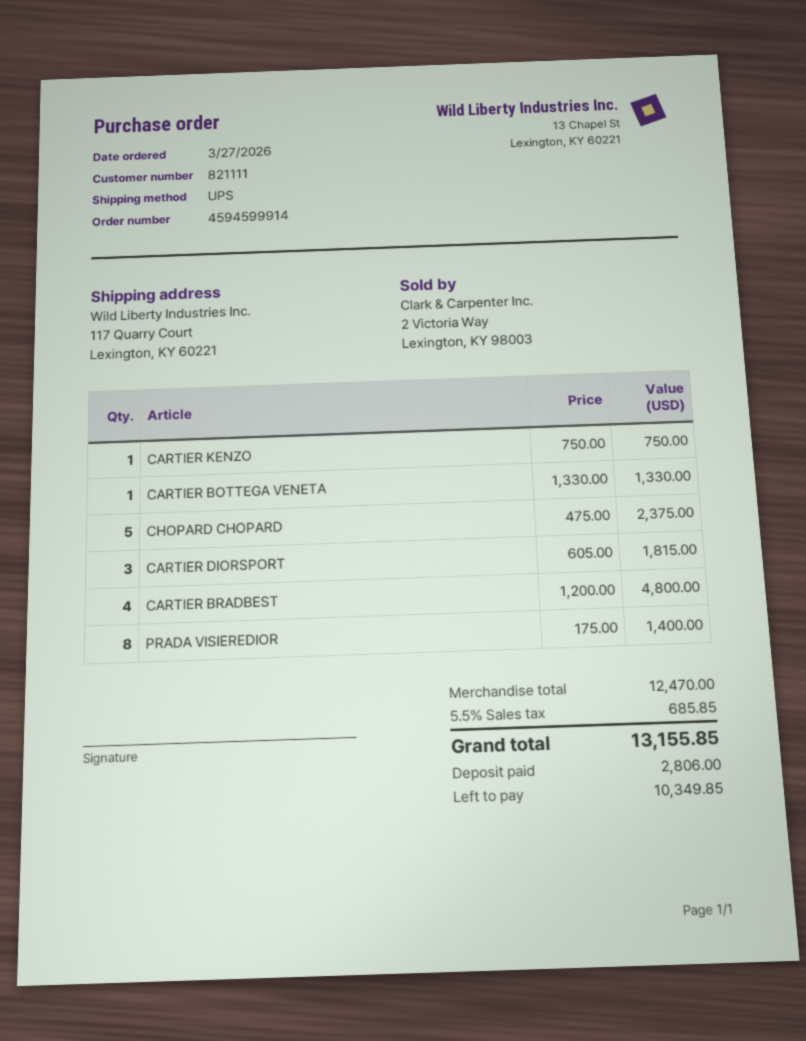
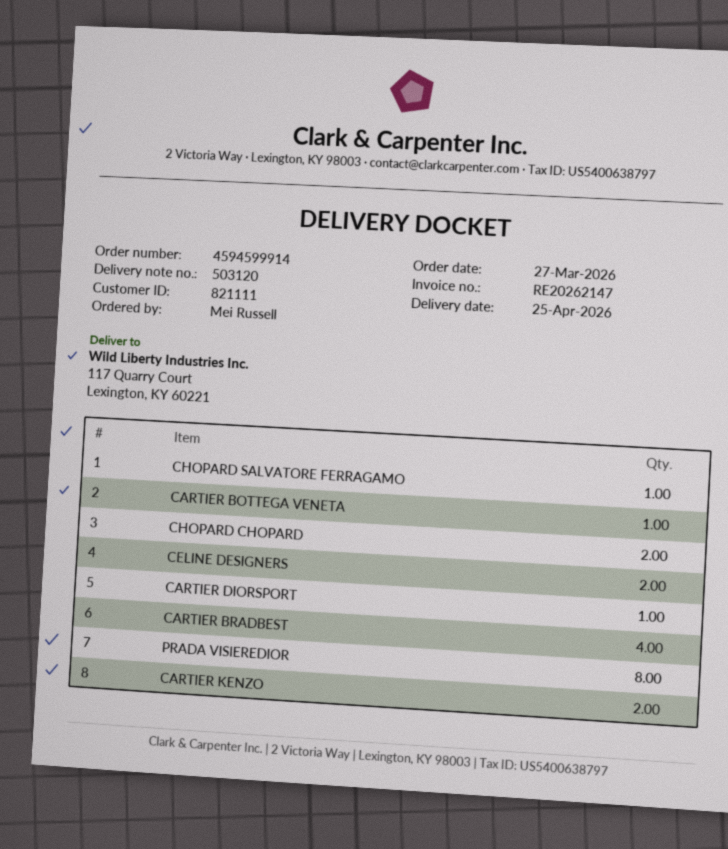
CARTIER KENZO: 1 -> 2
CHOPARD CHOPARD: 5 -> 2
CARTIER DIORSPORT: 3 -> 1
CHOPARD SALVATORE FERRAGAMO: none -> 1
CELINE DESIGNERS: none -> 2

